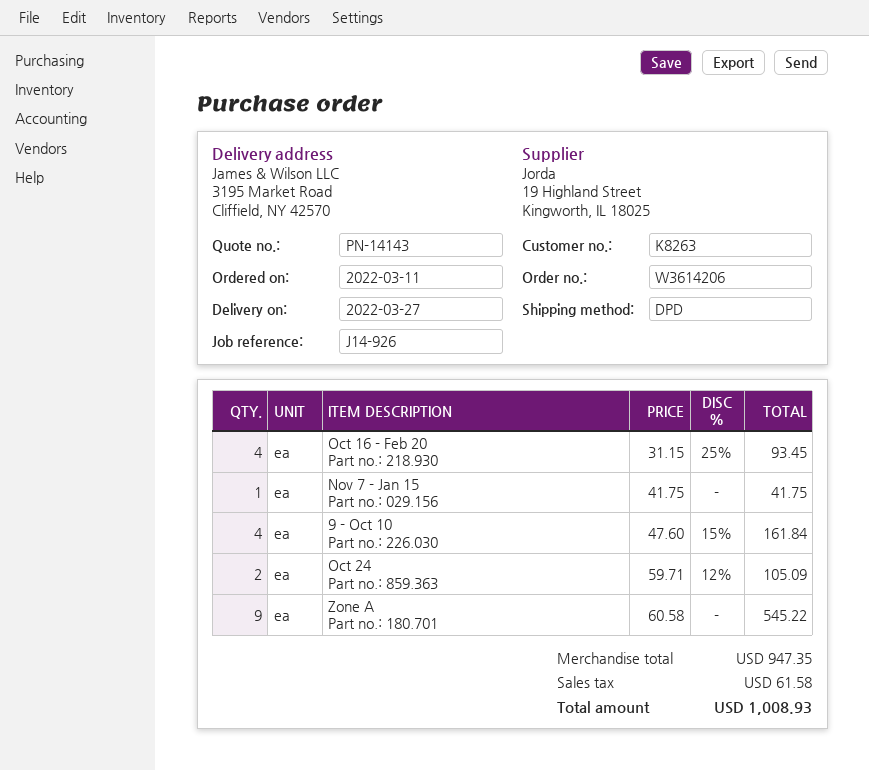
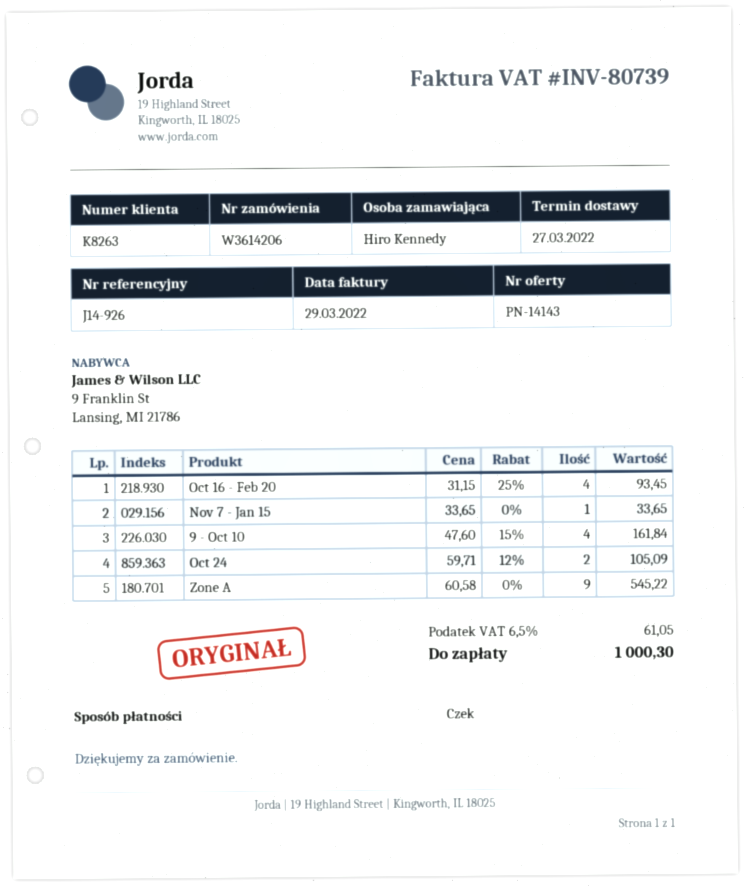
Nov 7 - Jan 15: 1 x 41.75 = 41.75 -> 1 x 33.65 = 33.65
tax: 61.58 -> 61.05
total: 1008.93 -> 1000.30

